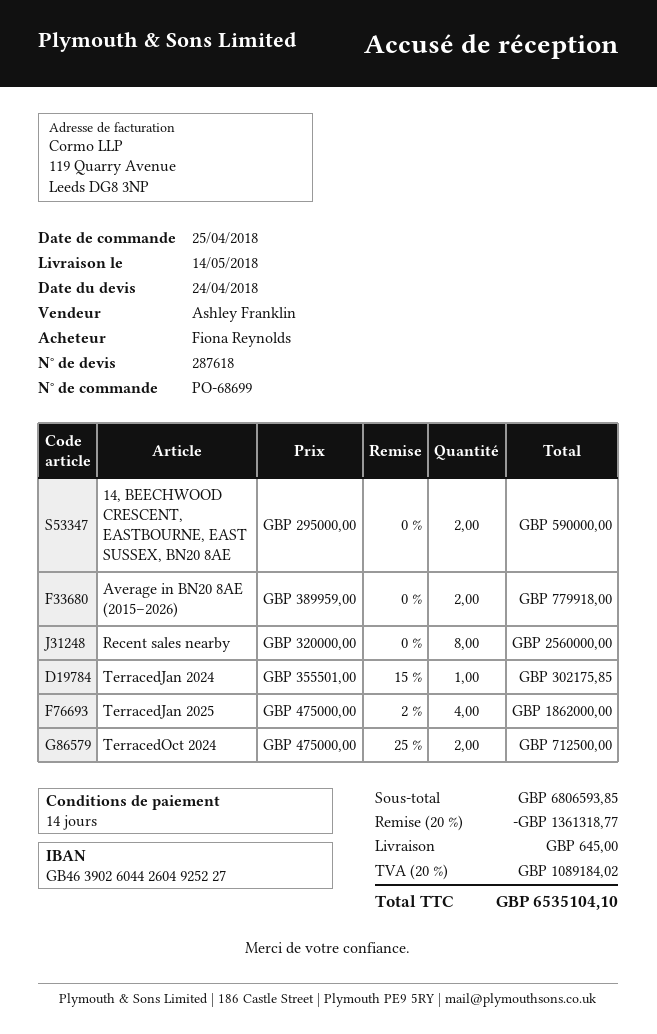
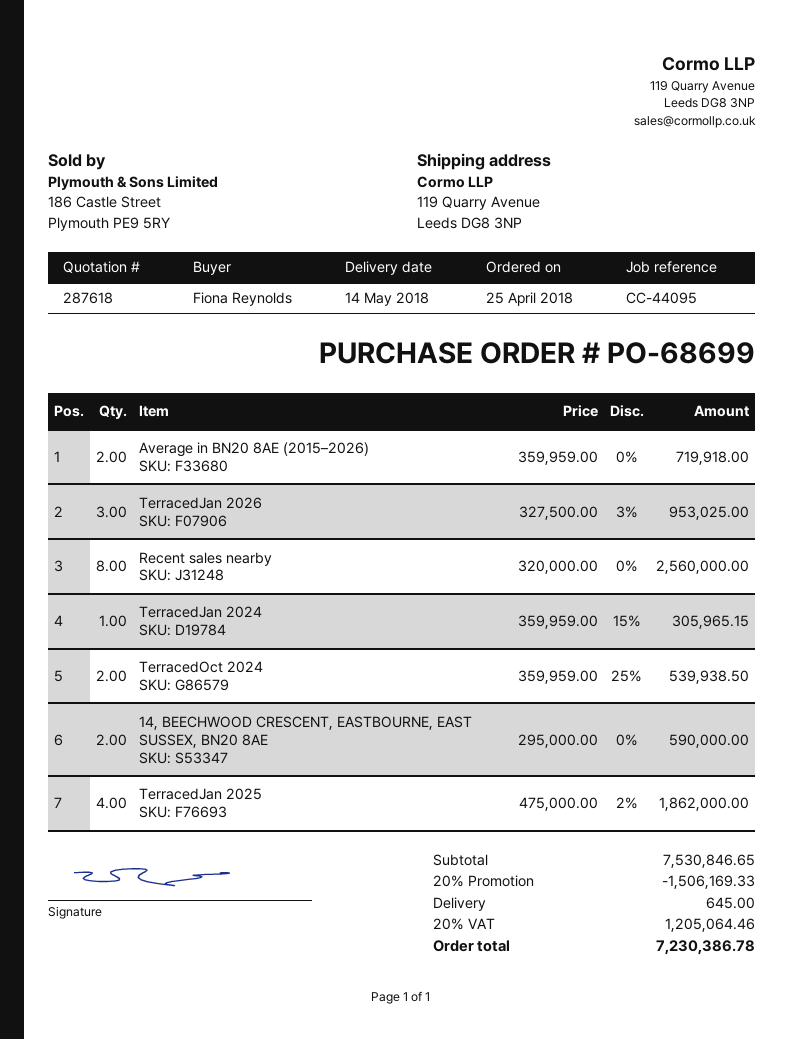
Average in BN20 8AE (2015–2026): 2 x 389959.00 = 779918.00 -> 2 x 359959.00 = 719918.00
TerracedJan 2024: 1 x 355501.00 - 15% = 302175.85 -> 1 x 359959.00 - 15% = 305965.15
TerracedOct 2024: 2 x 475000.00 - 25% = 712500.00 -> 2 x 359959.00 - 25% = 539938.50
TerracedJan 2026: none -> 3 x 327500.00 - 3% = 953025.00
subtotal: 6806593.85 -> 7530846.65
discount: 20% = 1361318.77 -> 20% = 1506169.33
tax: 20% = 1089184.02 -> 20% = 1205064.46
total: 6535104.10 -> 7230386.78

